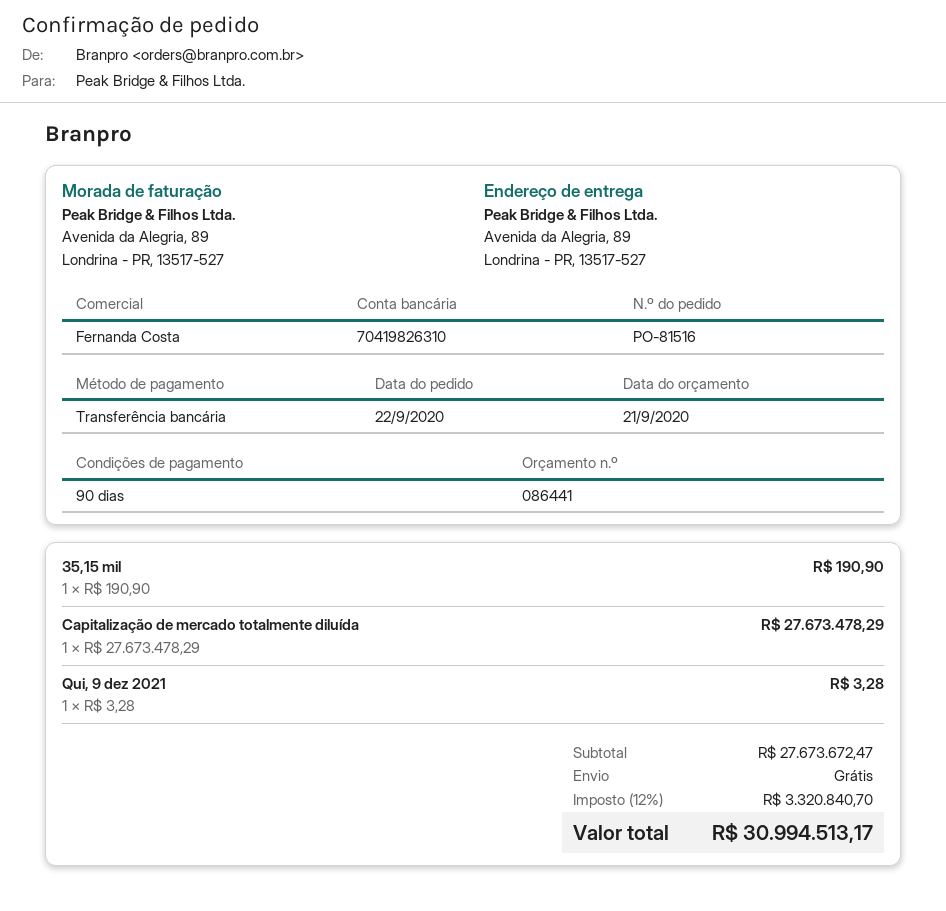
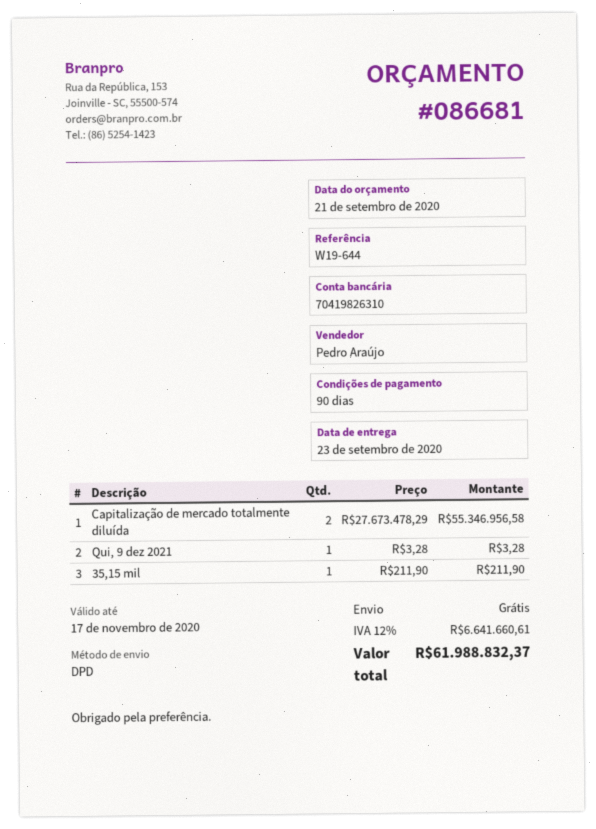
quote number: 086441 -> 086681
sales rep: Fernanda Costa -> Pedro Araújo
35,15 mil: 1 x 190.90 = 190.90 -> 1 x 211.90 = 211.90
Capitalização de mercado totalmente diluída: 1 x 27673478.29 = 27673478.29 -> 2 x 27673478.29 = 55346956.58
tax: 12% = 3320840.70 -> 12% = 6641660.61
total: 30994513.17 -> 61988832.37

